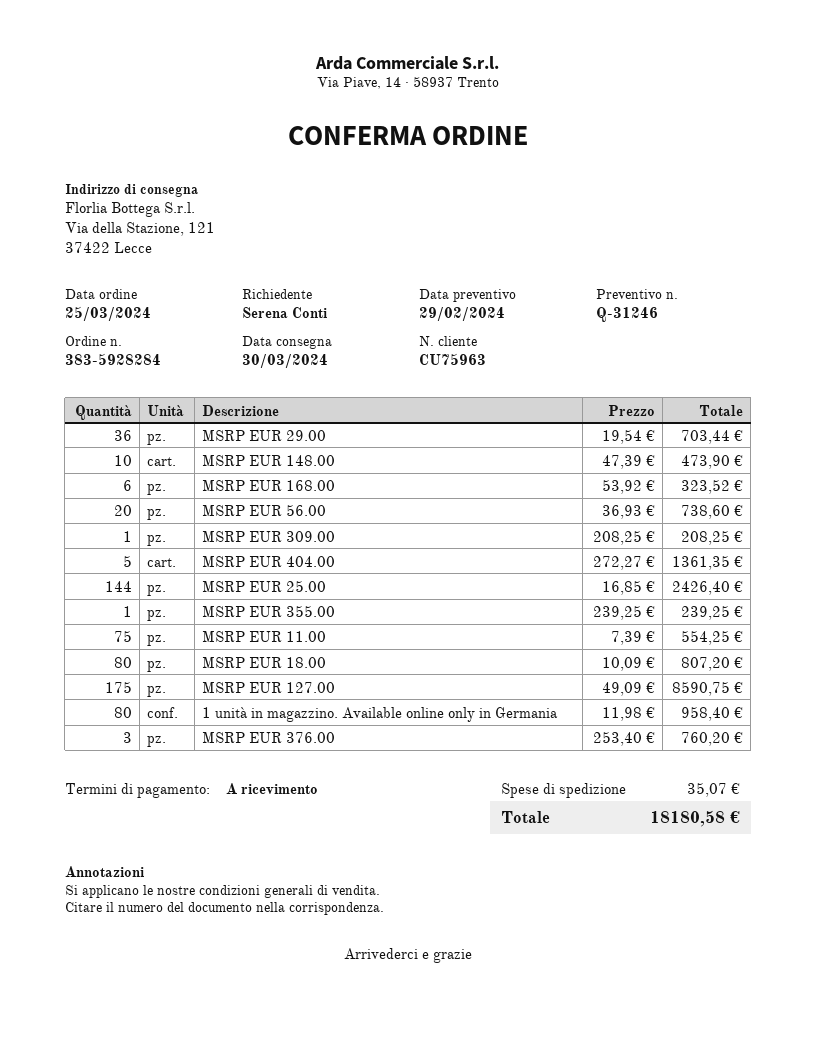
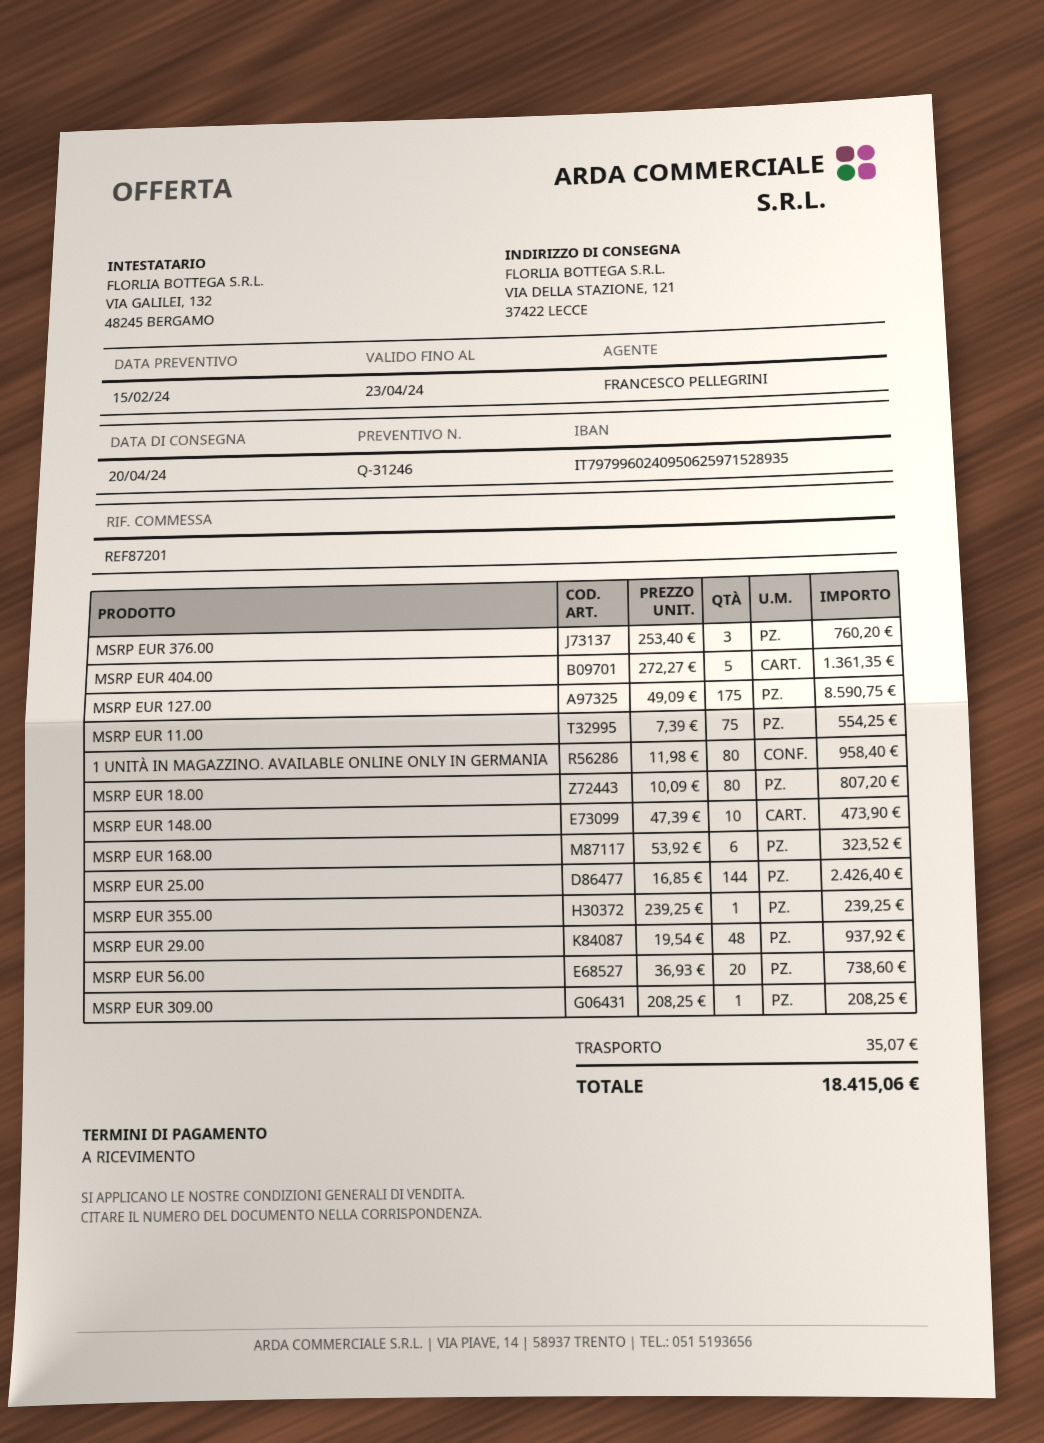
quote date: 2024-02-29 -> 2024-02-15
delivery date: 2024-03-30 -> 2024-04-20
MSRP EUR 29.00: 36 x 19.54 = 703.44 -> 48 x 19.54 = 937.92
total: 18180.58 -> 18415.06

